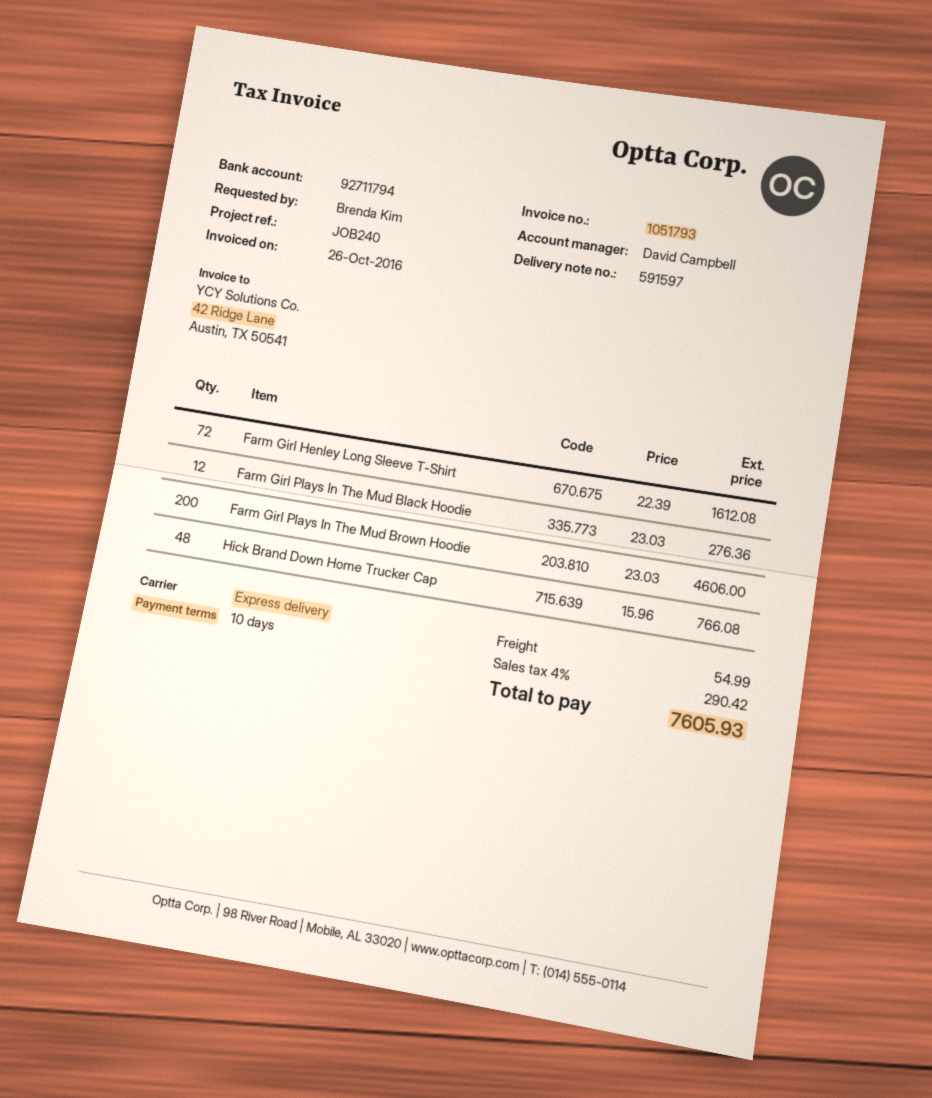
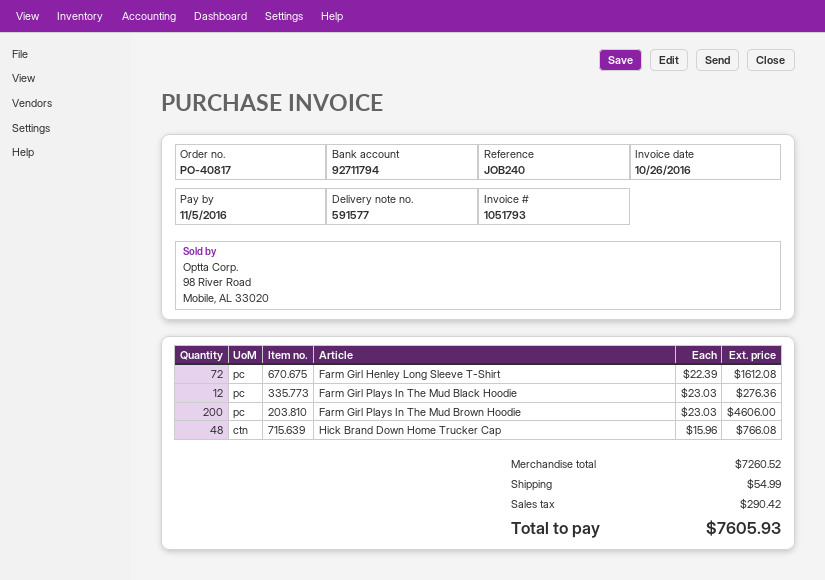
delivery note number: 591597 -> 591577

